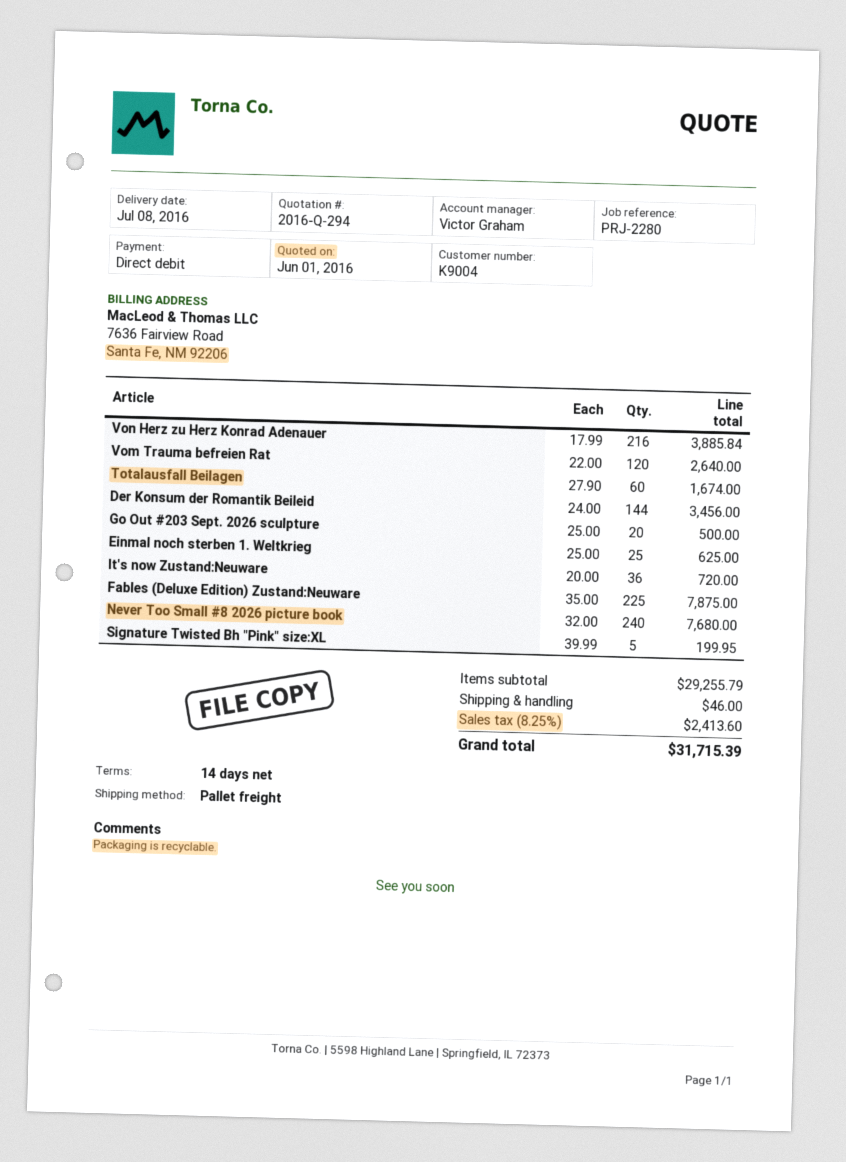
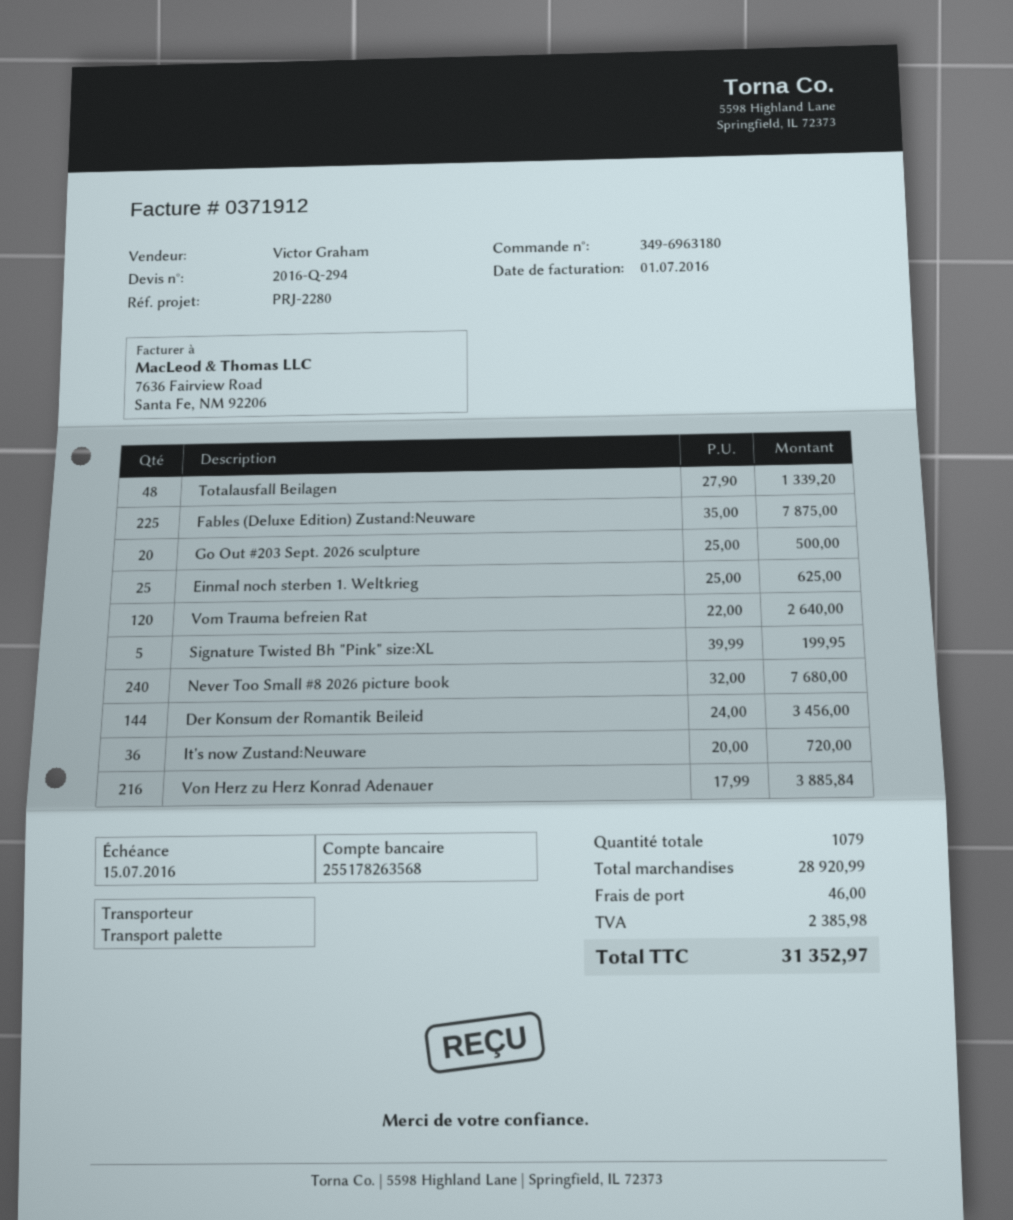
Totalausfall Beilagen: 60 x 27.90 = 1674.00 -> 48 x 27.90 = 1339.20
subtotal: 29255.79 -> 28920.99
tax: 2413.60 -> 2385.98
total: 31715.39 -> 31352.97

